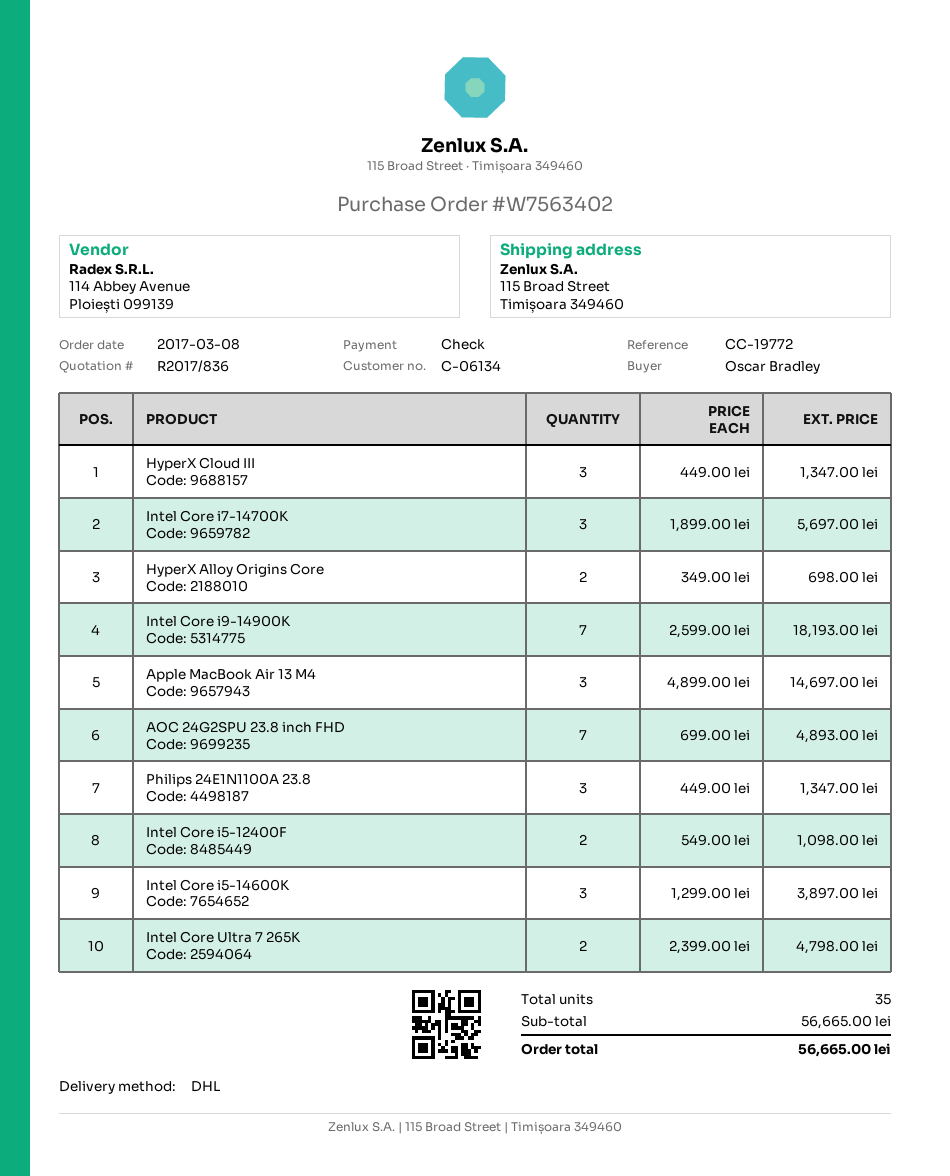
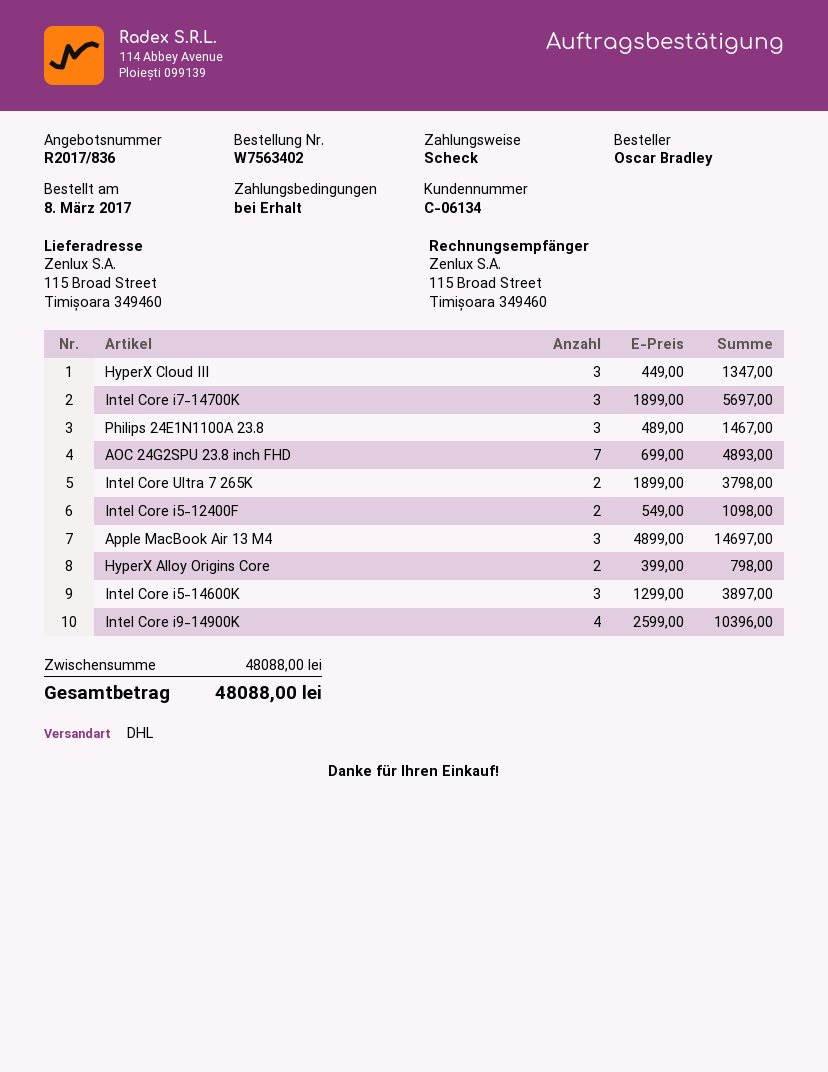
HyperX Alloy Origins Core: 2 x 349.00 = 698.00 -> 2 x 399.00 = 798.00
Intel Core i9-14900K: 7 x 2599.00 = 18193.00 -> 4 x 2599.00 = 10396.00
Philips 24E1N1100A 23.8: 3 x 449.00 = 1347.00 -> 3 x 489.00 = 1467.00
Intel Core Ultra 7 265K: 2 x 2399.00 = 4798.00 -> 2 x 1899.00 = 3798.00
subtotal: 56665.00 -> 48088.00
total: 56665.00 -> 48088.00

